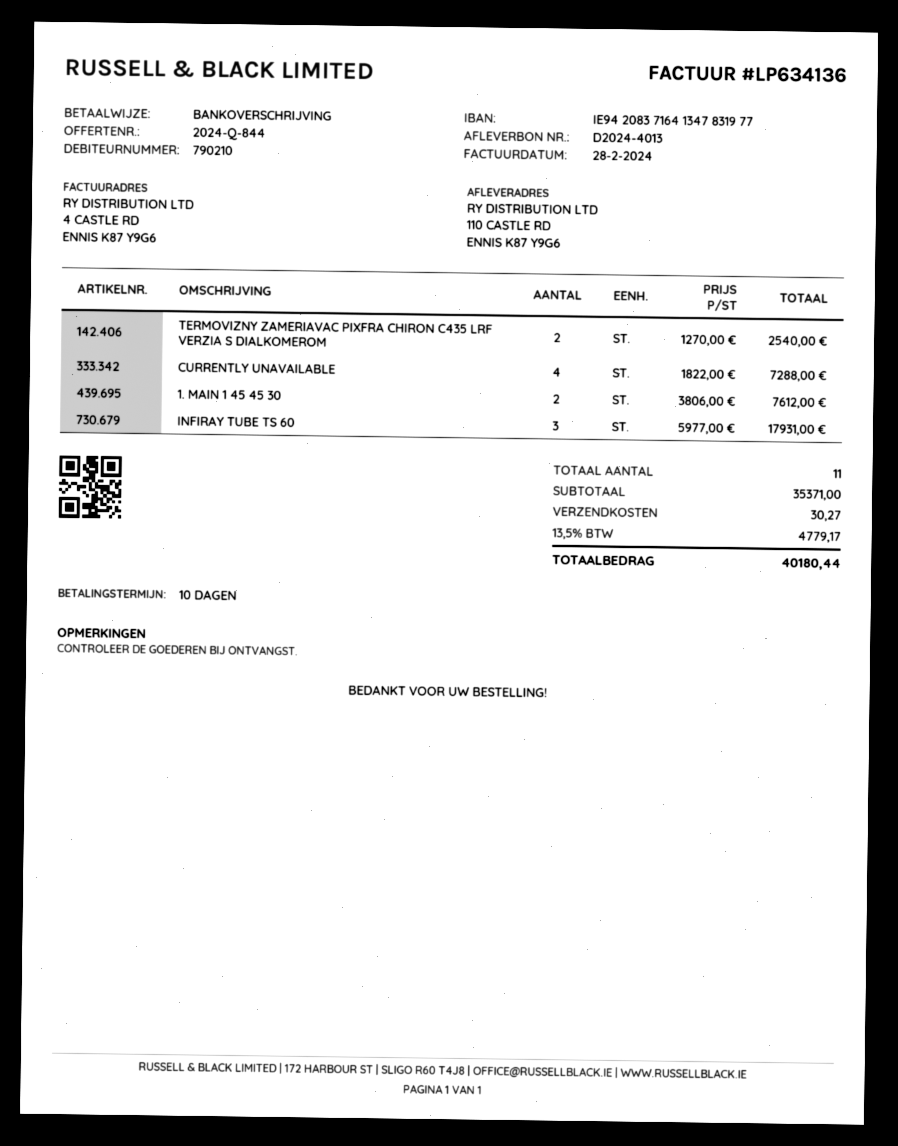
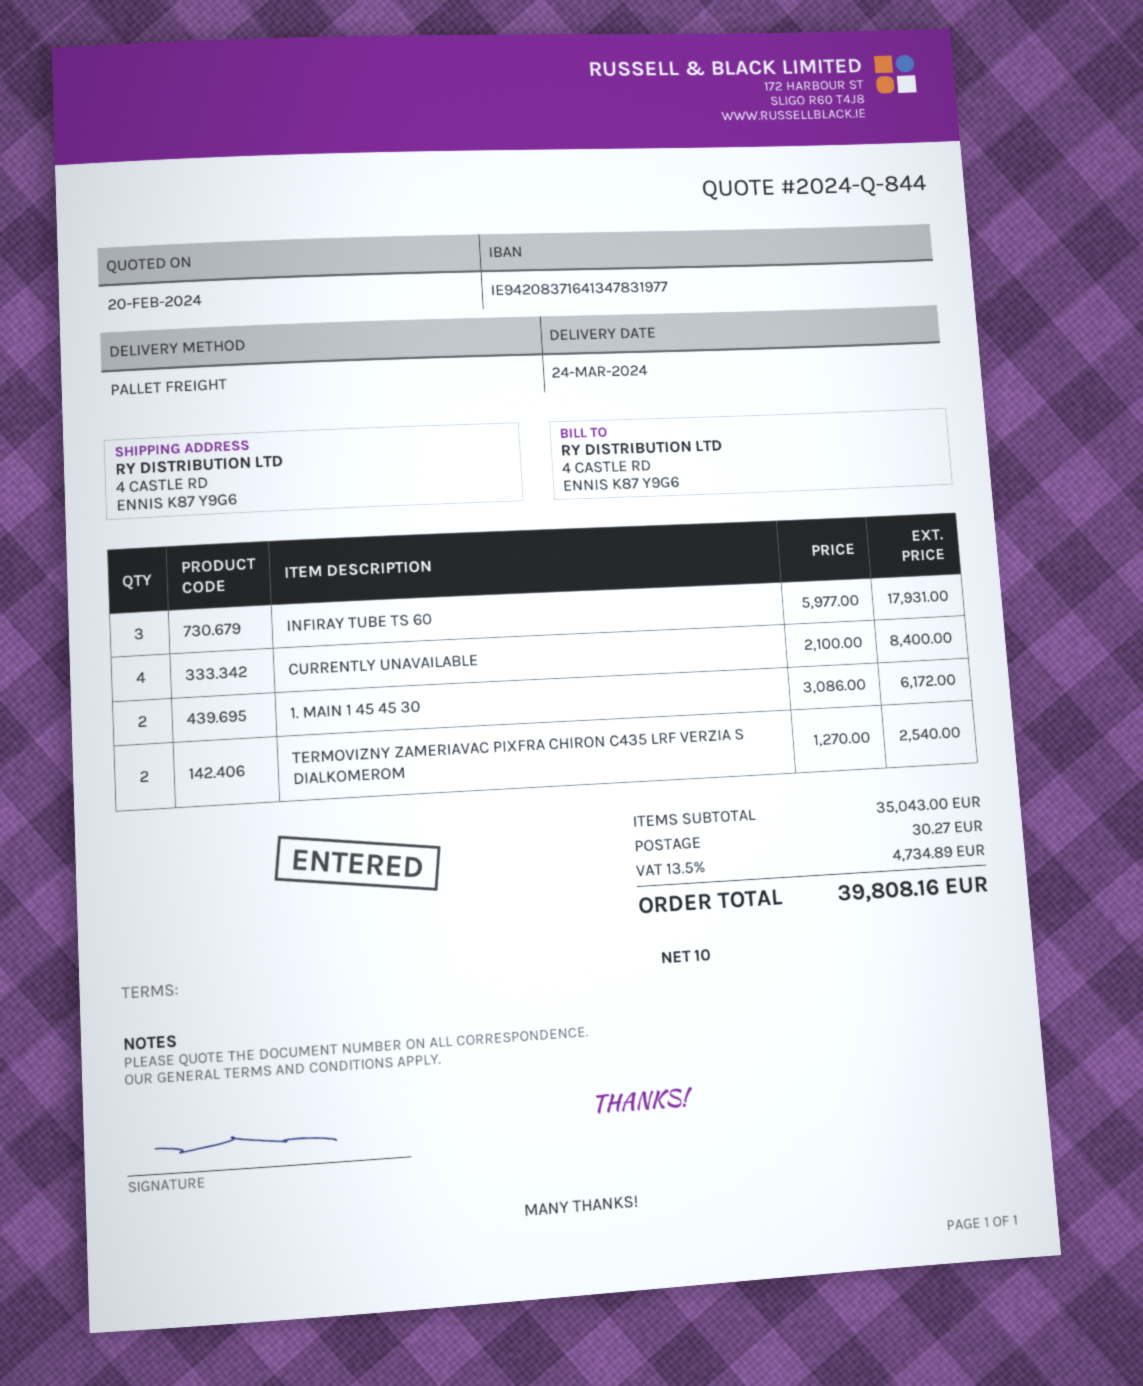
ship to: 110 CASTLE RD, ENNIS K87 Y9G6 -> 4 CASTLE RD, ENNIS K87 Y9G6
CURRENTLY UNAVAILABLE: 4 x 1822.00 = 7288.00 -> 4 x 2100.00 = 8400.00
1. MAIN 1 45 45 30: 2 x 3806.00 = 7612.00 -> 2 x 3086.00 = 6172.00
subtotal: 35371.00 -> 35043.00
tax: 13.5% = 4779.17 -> 13.5% = 4734.89
total: 40180.44 -> 39808.16

